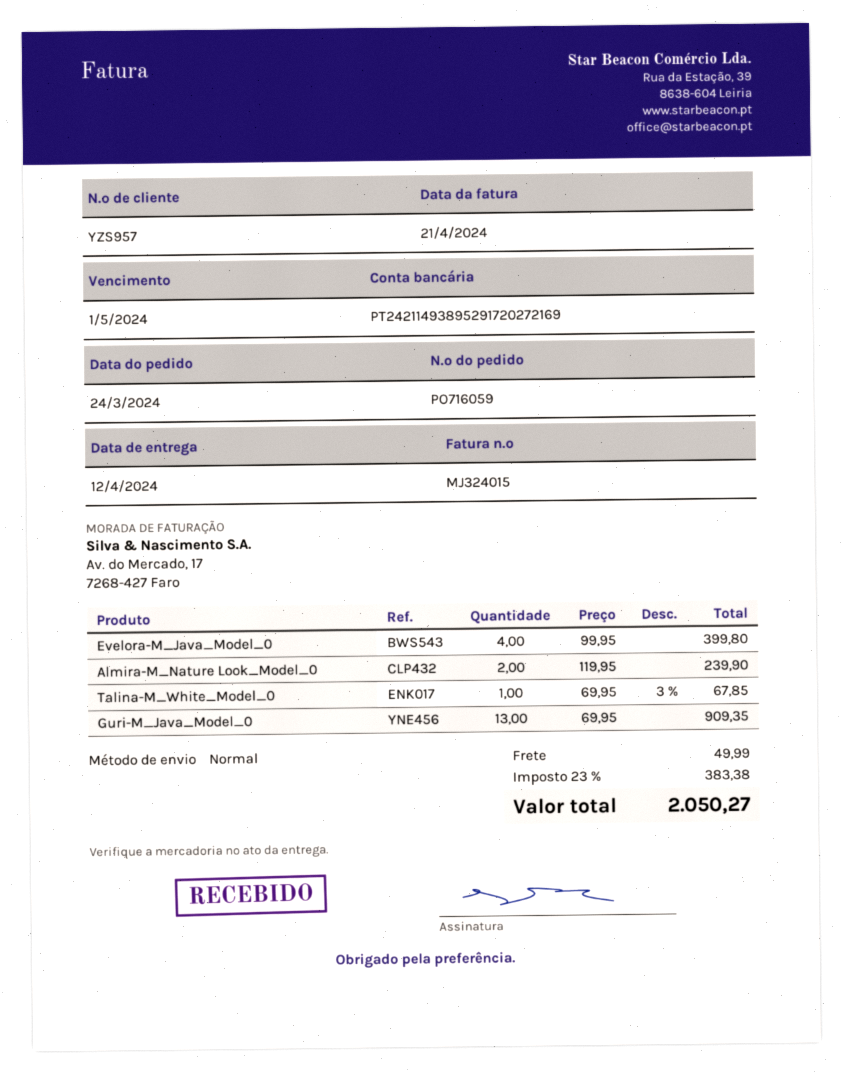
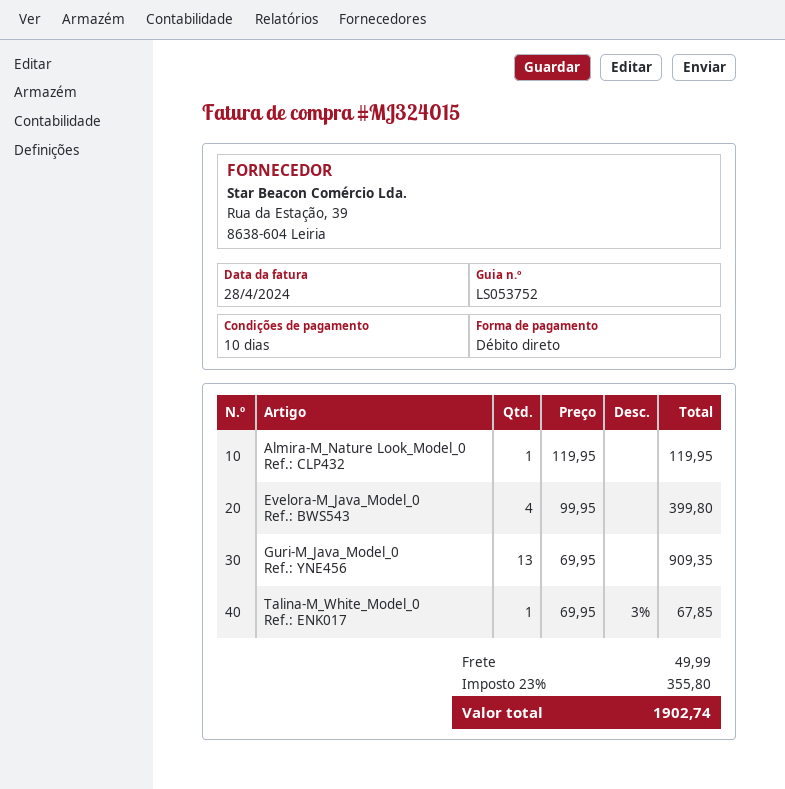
invoice date: 2024-04-21 -> 2024-04-28
Almira-M_Nature Look_Model_0: 2 x 119.95 = 239.90 -> 1 x 119.95 = 119.95
tax: 23% = 383.38 -> 23% = 355.80
total: 2050.27 -> 1902.74

